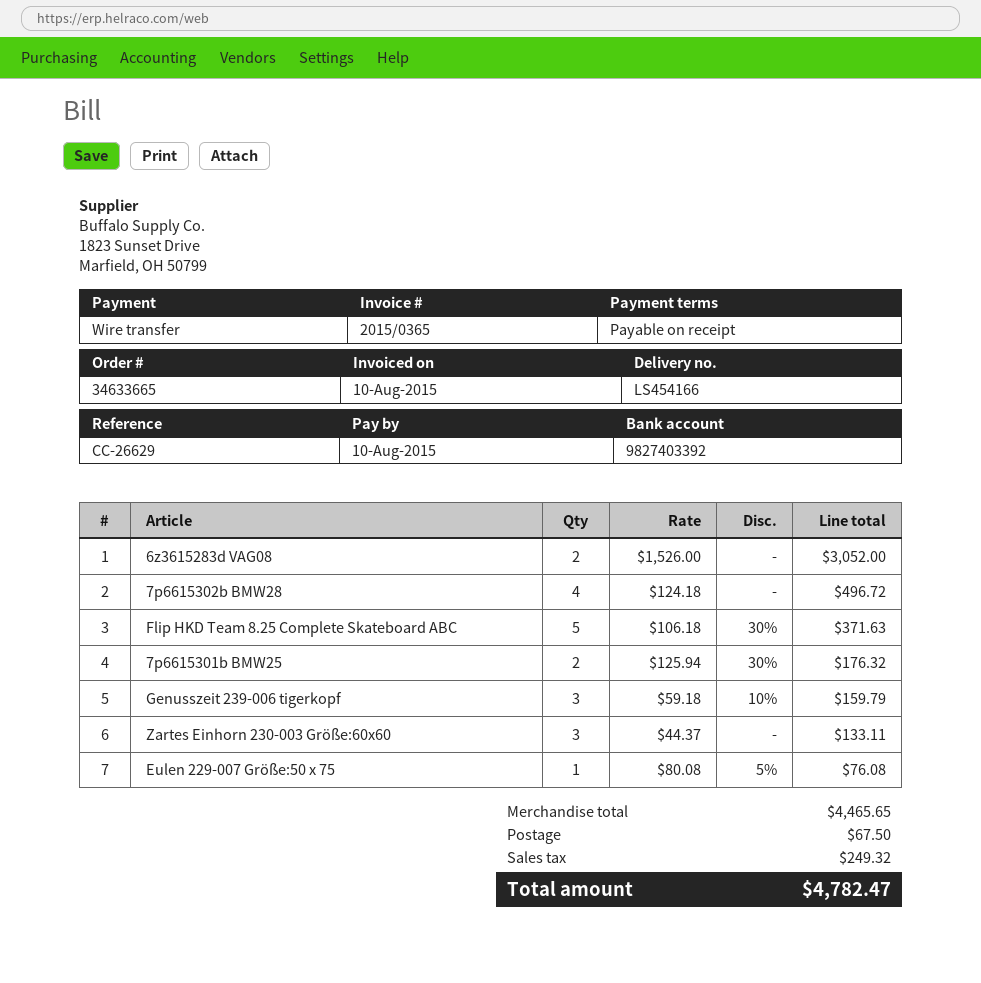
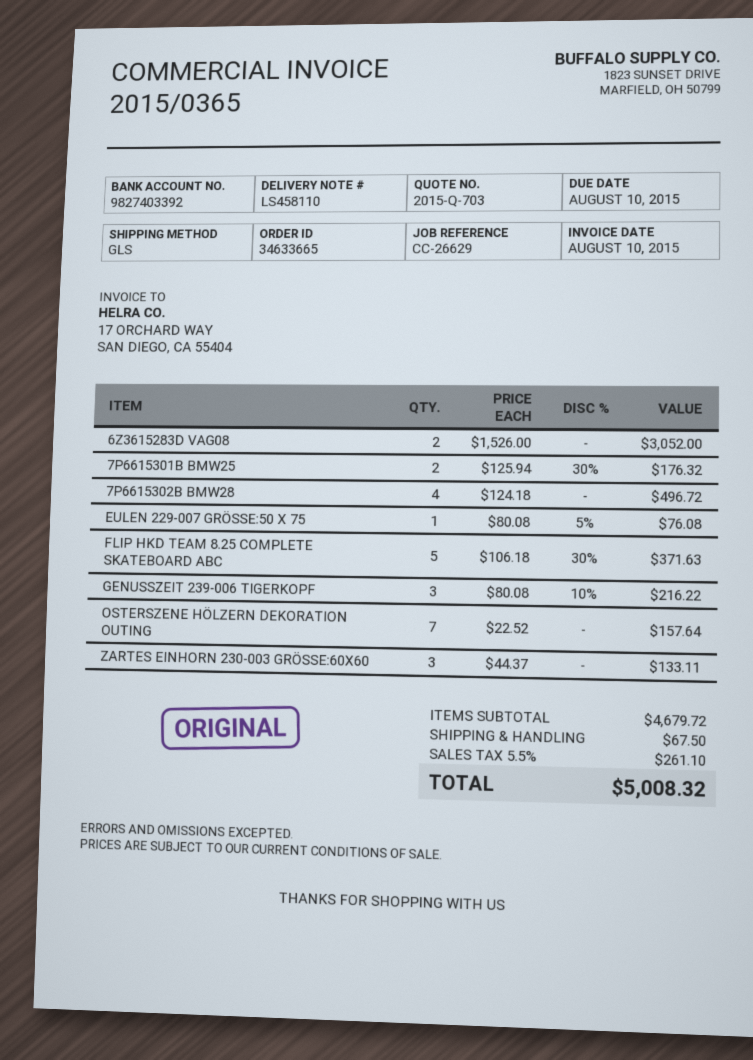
delivery note number: LS454166 -> LS458110
Genusszeit 239-006 tigerkopf: 3 x 59.18 - 10% = 159.79 -> 3 x 80.08 - 10% = 216.22
OSTERSZENE HÖLZERN DEKORATION OUTING: none -> 7 x 22.52 = 157.64
subtotal: 4465.65 -> 4679.72
tax: 249.32 -> 261.10
total: 4782.47 -> 5008.32

